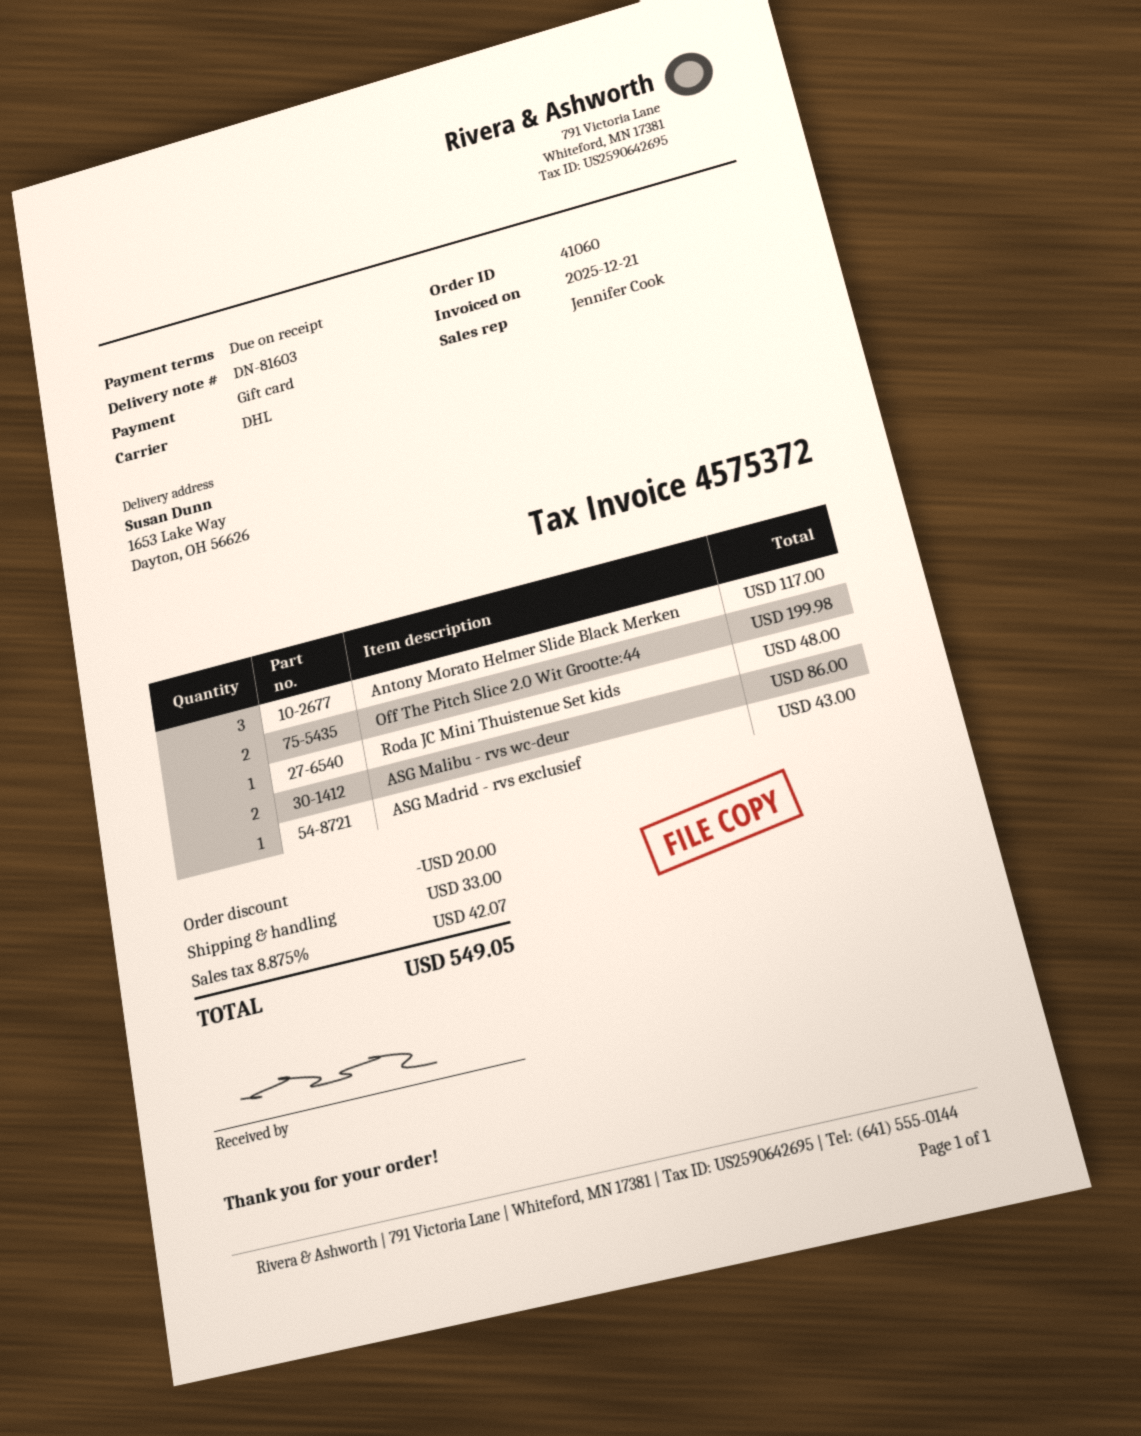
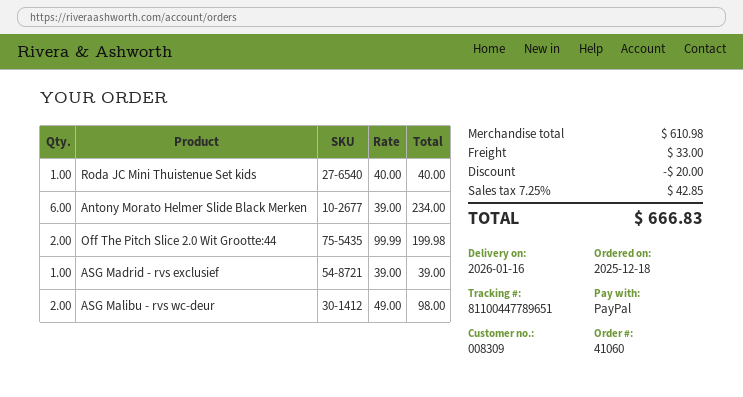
payment method: gift card -> PayPal
Antony Morato Helmer Slide Black Merken: 3 for 117.00 -> 6 for 234.00
Roda JC Mini Thuistenue Set kids: 1 for 48.00 -> 1 for 40.00
ASG Malibu - rvs wc-deur: 2 for 86.00 -> 2 for 98.00
ASG Madrid - rvs exclusief: 1 for 43.00 -> 1 for 39.00
tax: 8.875% = 42.07 -> 7.25% = 42.85
total: 549.05 -> 666.83

